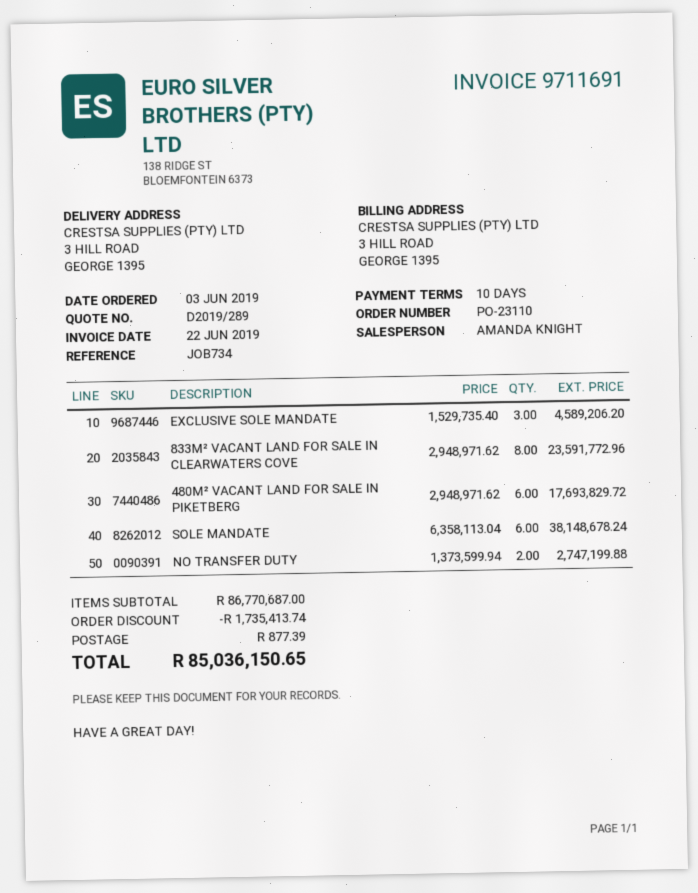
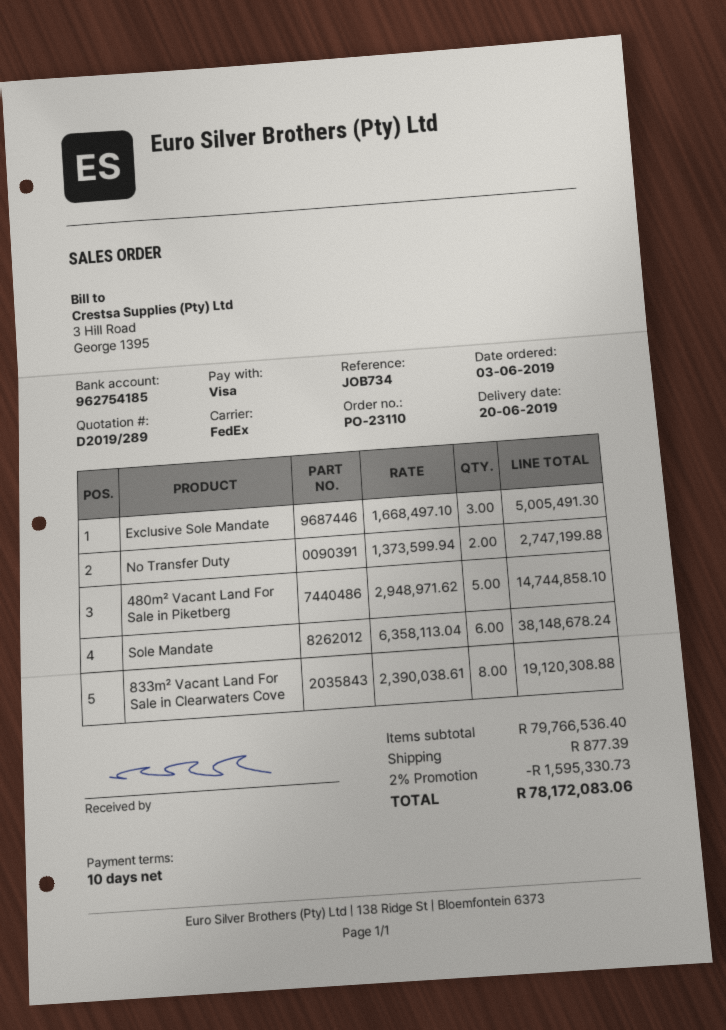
EXCLUSIVE SOLE MANDATE: 3 x 1529735.40 = 4589206.20 -> 3 x 1668497.10 = 5005491.30
833M² VACANT LAND FOR SALE IN CLEARWATERS COVE: 8 x 2948971.62 = 23591772.96 -> 8 x 2390038.61 = 19120308.88
480M² VACANT LAND FOR SALE IN PIKETBERG: 6 x 2948971.62 = 17693829.72 -> 5 x 2948971.62 = 14744858.10
subtotal: 86770687.00 -> 79766536.40
discount: 1735413.74 -> 1595330.73
total: 85036150.65 -> 78172083.06

